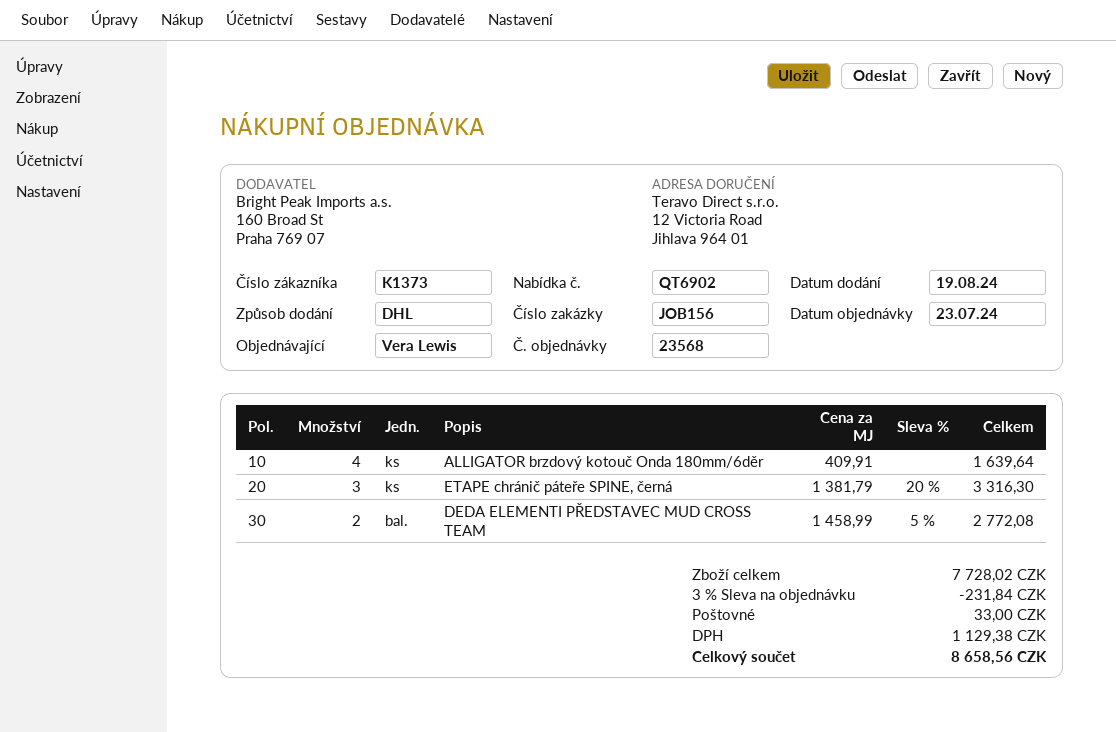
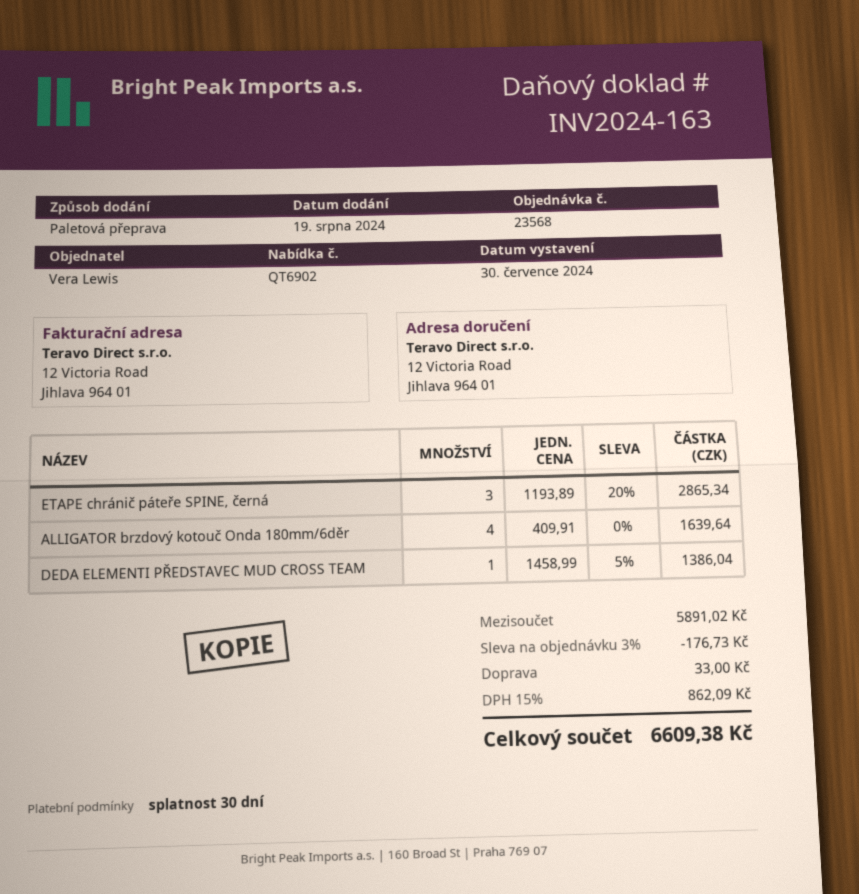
shipping method: DHL -> pallet freight
ETAPE chránič páteře SPINE, černá: 3 x 1381.79 - 20% = 3316.30 -> 3 x 1193.89 - 20% = 2865.34
DEDA ELEMENTI PŘEDSTAVEC MUD CROSS TEAM: 2 x 1458.99 - 5% = 2772.08 -> 1 x 1458.99 - 5% = 1386.04
subtotal: 7728.02 -> 5891.02
discount: 3% = 231.84 -> 3% = 176.73
tax: 1129.38 -> 862.09
total: 8658.56 -> 6609.38

